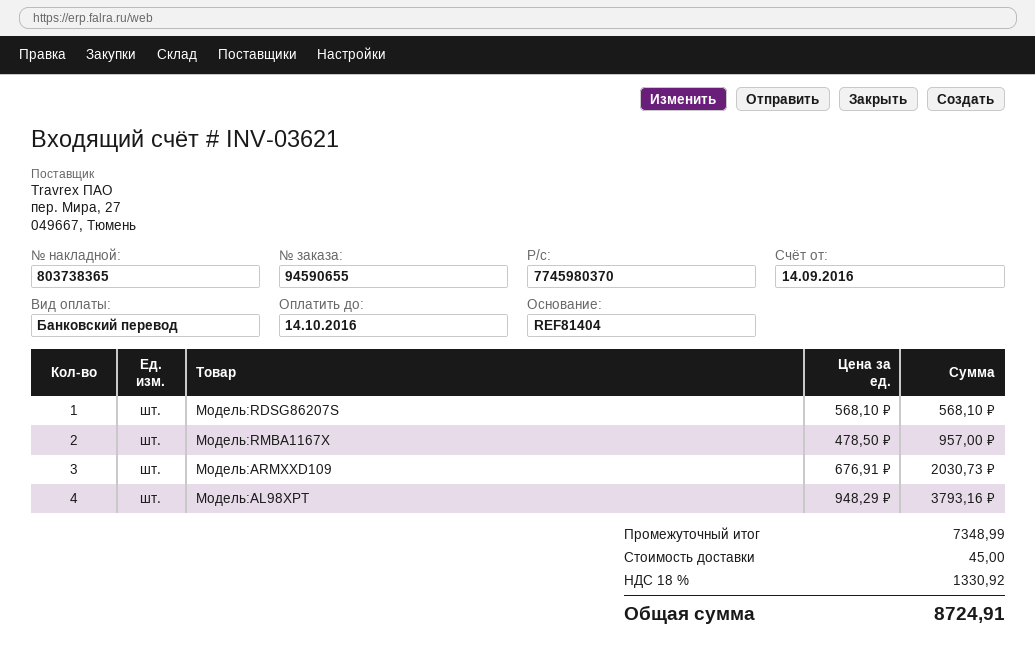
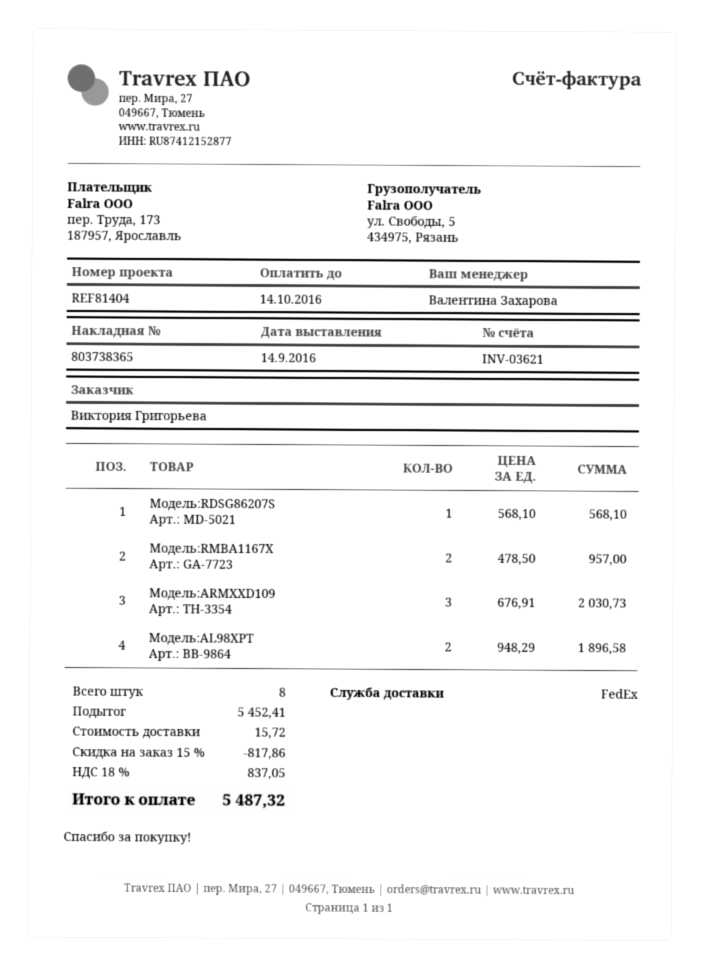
Модель:AL98XPT: 4 x 948.29 = 3793.16 -> 2 x 948.29 = 1896.58
subtotal: 7348.99 -> 5452.41
discount: none -> 15% = 817.86
shipping: 45.00 -> 15.72
tax: 18% = 1330.92 -> 18% = 837.05
total: 8724.91 -> 5487.32

